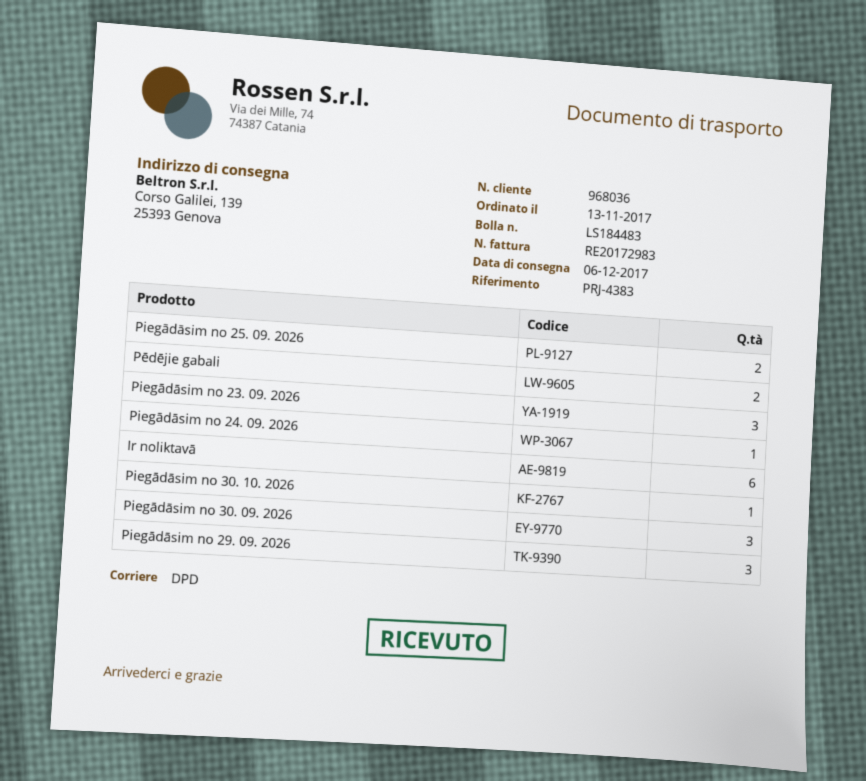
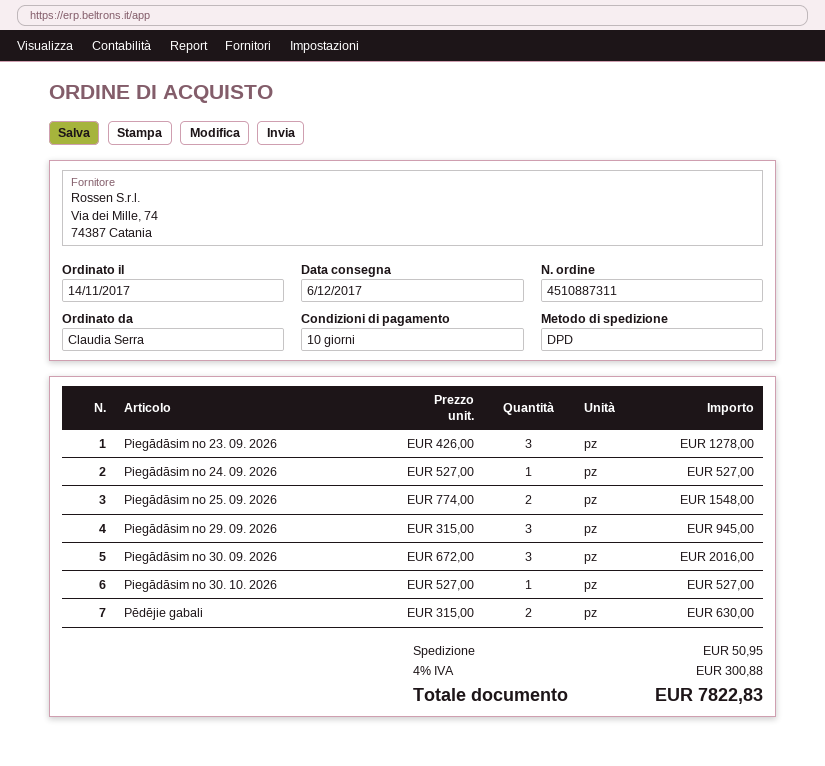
order date: 2017-11-13 -> 2017-11-14
Ir noliktavā: 6 -> none

